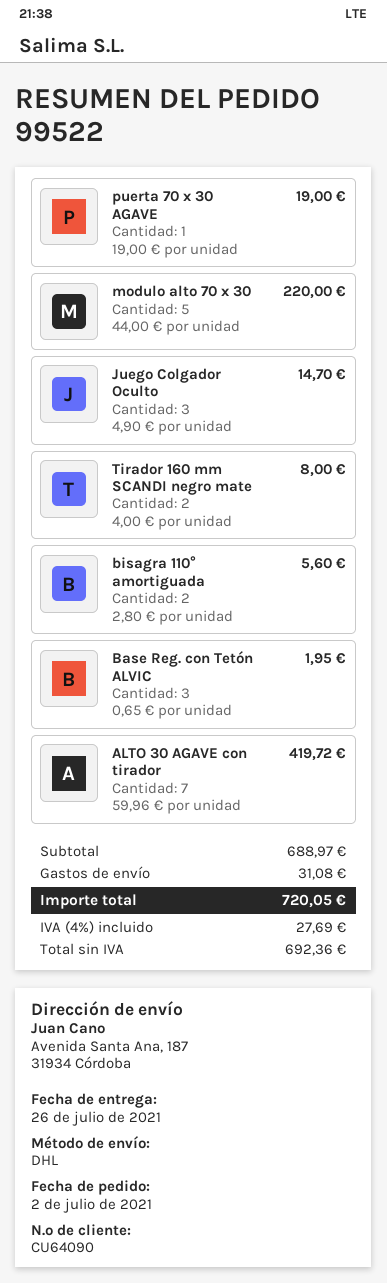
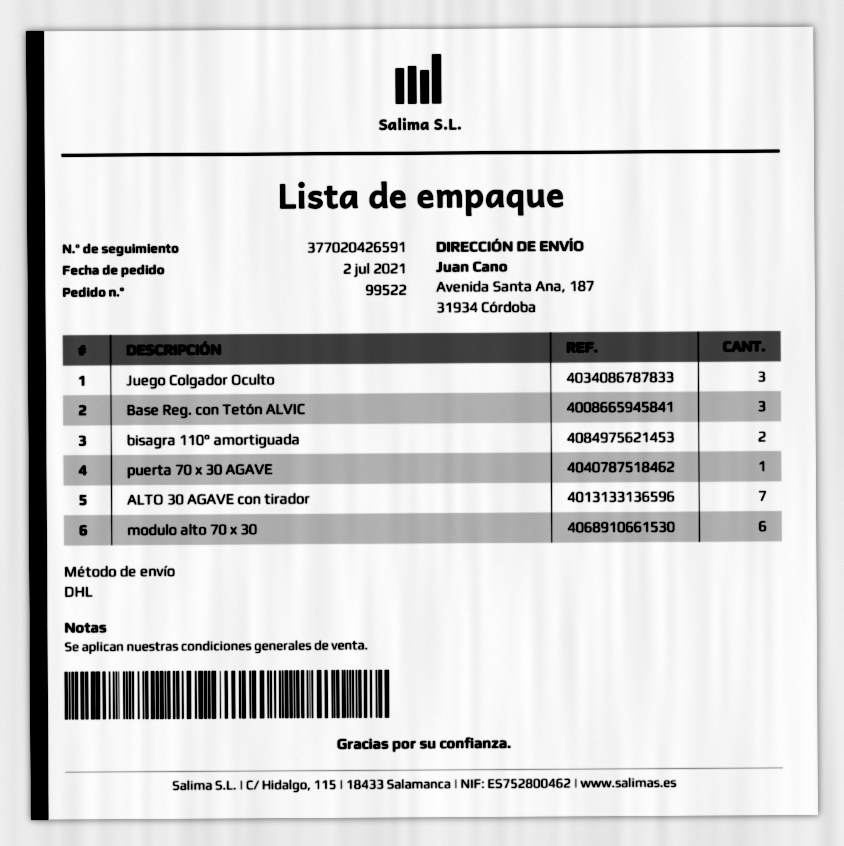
modulo alto 70 x 30: 5 -> 6
Tirador 160 mm SCANDI negro mate: 2 -> none

